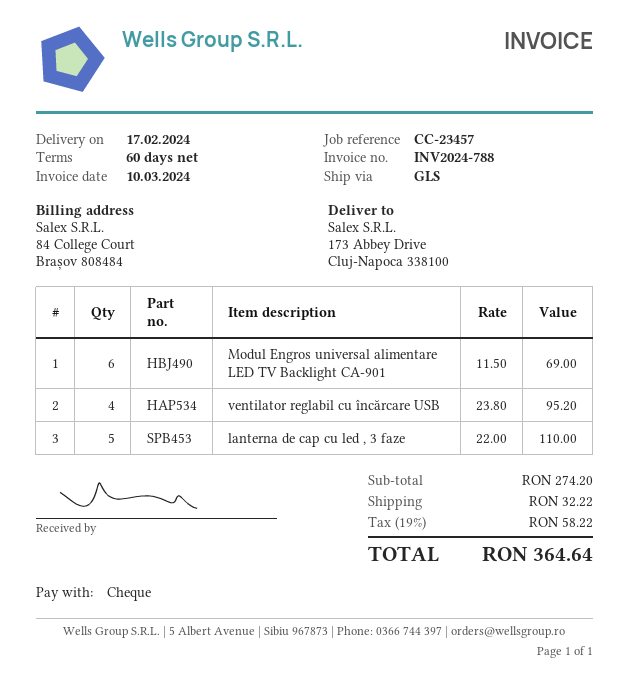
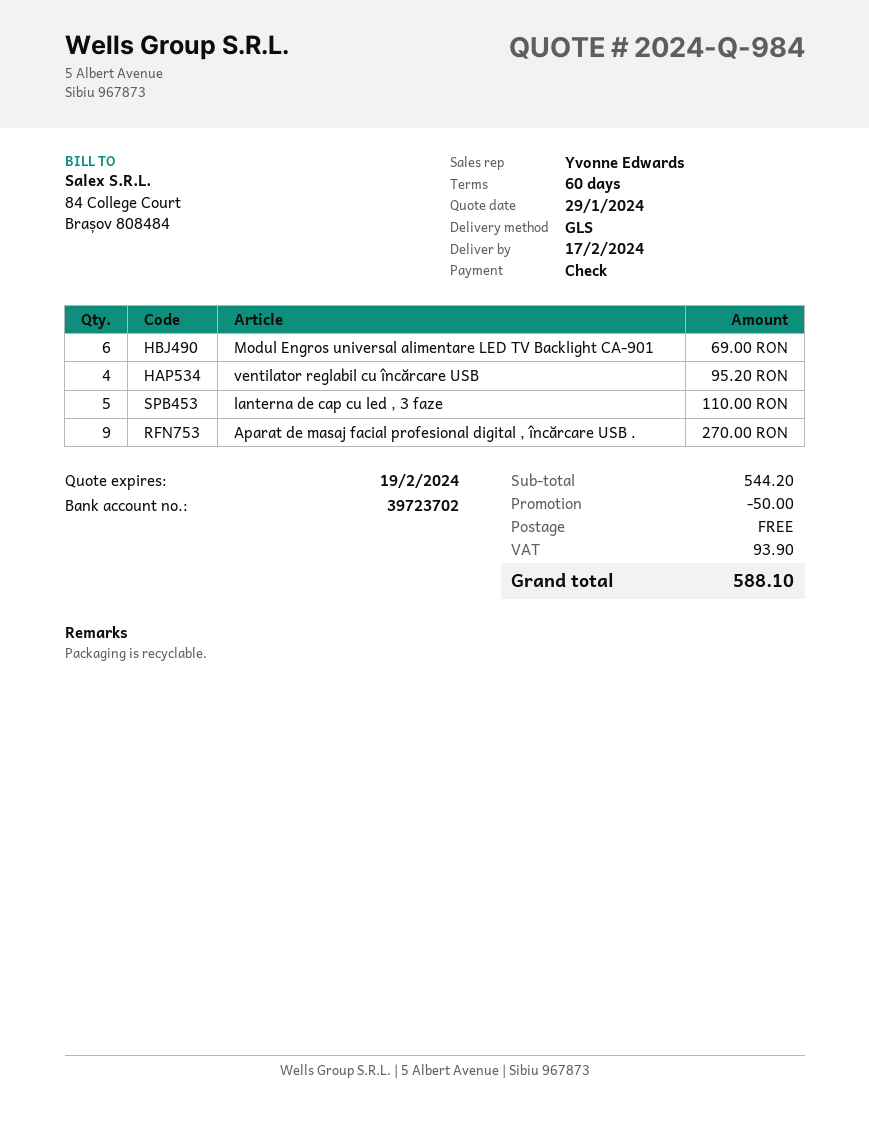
Aparat de masaj facial profesional digital , încărcare USB .: none -> 9 for 270.00
subtotal: 274.20 -> 544.20
discount: none -> 50.00
shipping: 32.22 -> 0.00
tax: 58.22 -> 93.90
total: 364.64 -> 588.10

